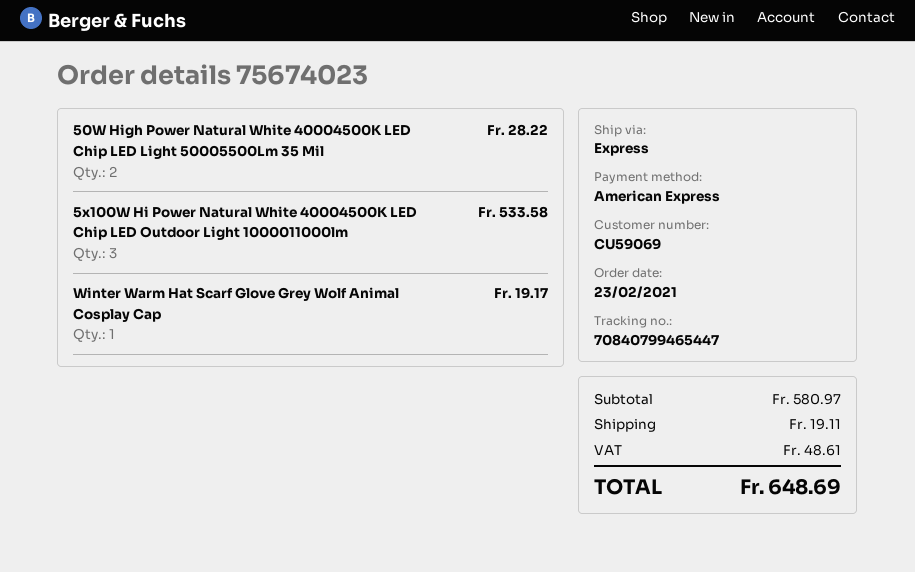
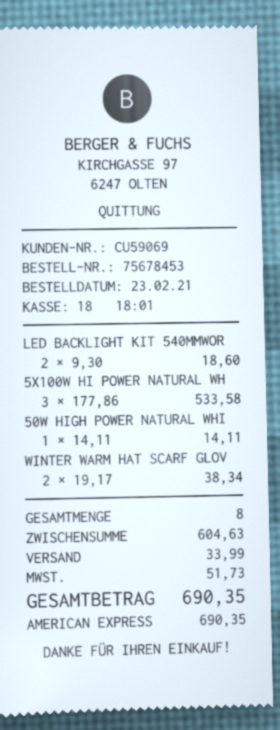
order number: 75674023 -> 75678453
50W High Power Natural White 40004500K LED Chip LED Light 50005500Lm 35 Mil: 2 for 28.22 -> 1 for 14.11
Winter Warm Hat Scarf Glove Grey Wolf Animal Cosplay Cap: 1 for 19.17 -> 2 for 38.34
LED BACKLIGHT KIT 540MMWOR: none -> 2 for 18.60
subtotal: 580.97 -> 604.63
shipping: 19.11 -> 33.99
tax: 48.61 -> 51.73
total: 648.69 -> 690.35

